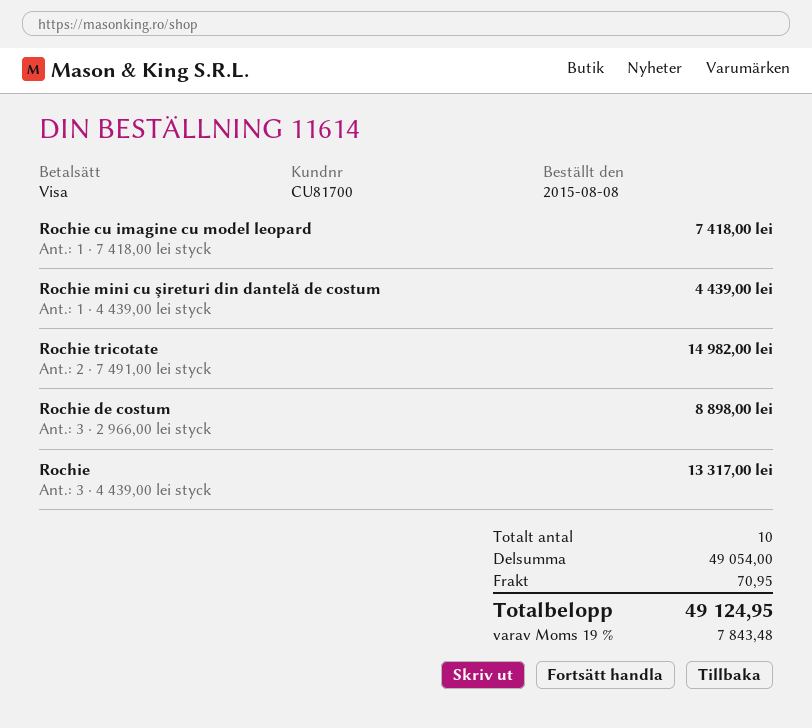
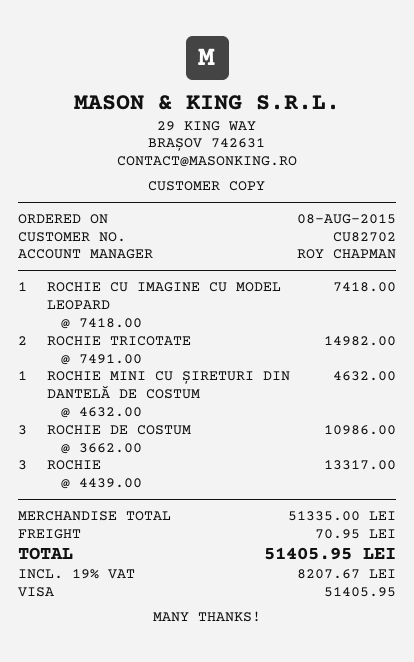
customer number: CU81700 -> CU82702
Rochie mini cu șireturi din dantelă de costum: 1 x 4439.00 = 4439.00 -> 1 x 4632.00 = 4632.00
Rochie de costum: 3 x 2966.00 = 8898.00 -> 3 x 3662.00 = 10986.00
subtotal: 49054.00 -> 51335.00
tax: 19% = 7843.48 -> 19% = 8207.67
total: 49124.95 -> 51405.95

